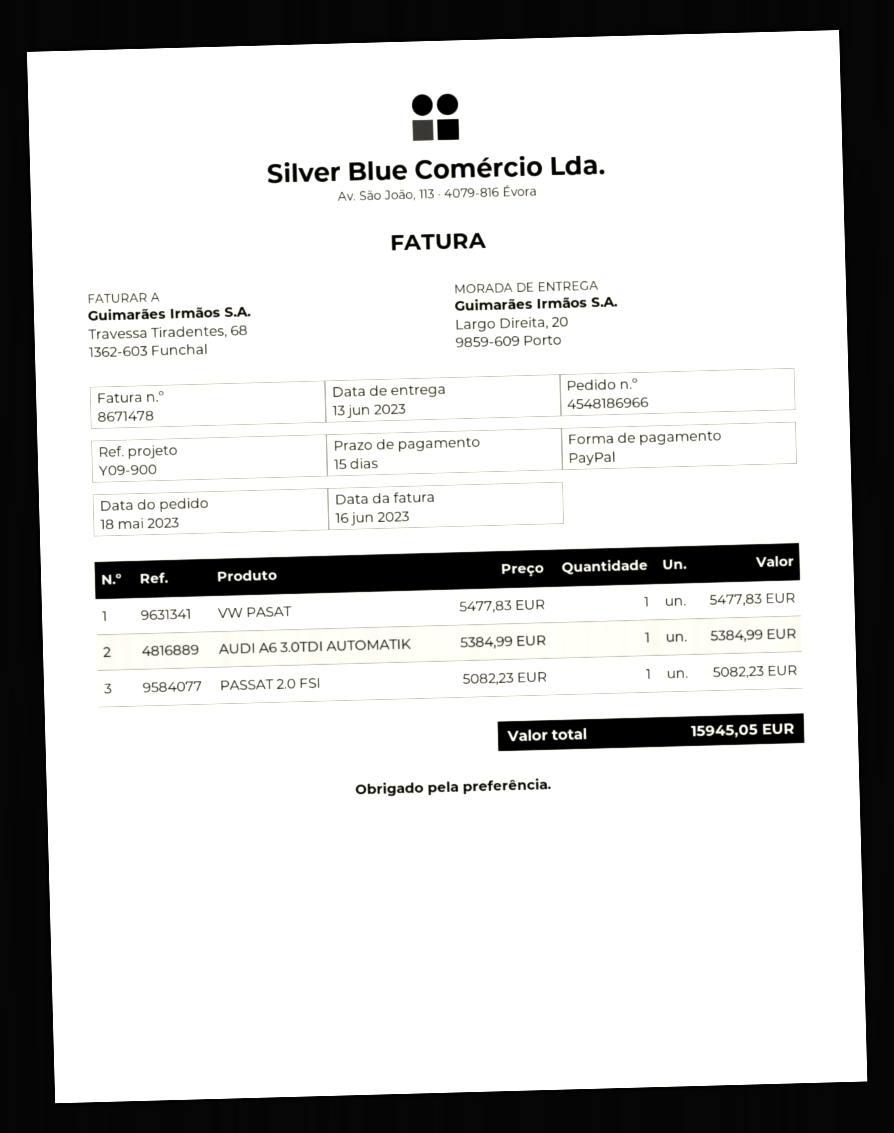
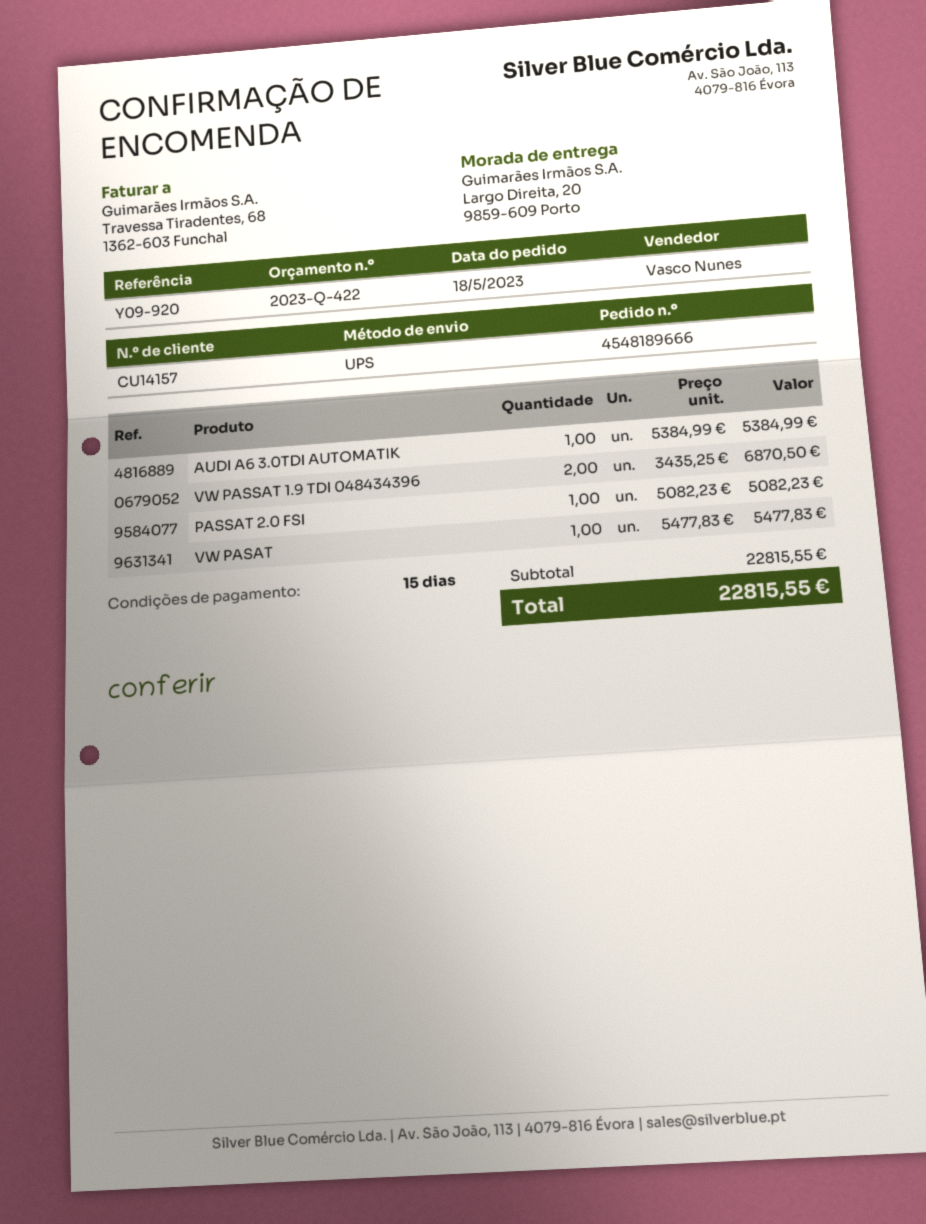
order number: 4548186966 -> 4548189666
reference: Y09-900 -> Y09-920
VW PASSAT 1.9 TDI 048434396: none -> 2 x 3435.25 = 6870.50
total: 15945.05 -> 22815.55

